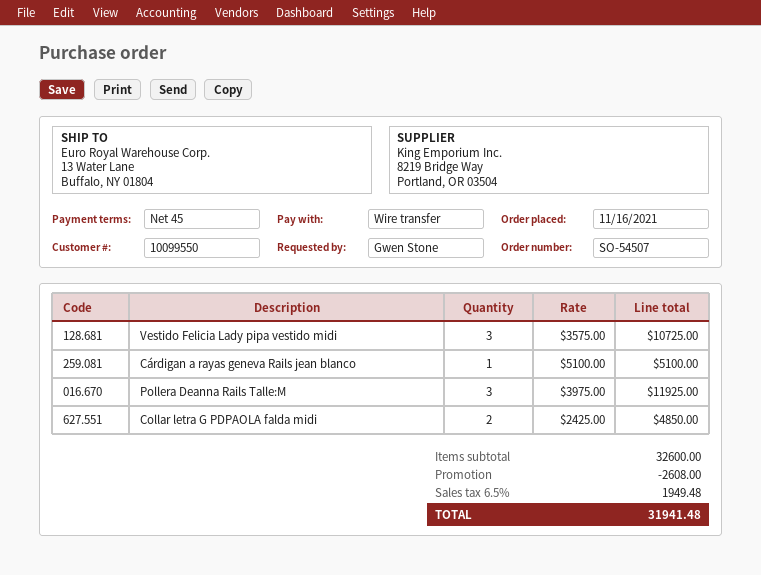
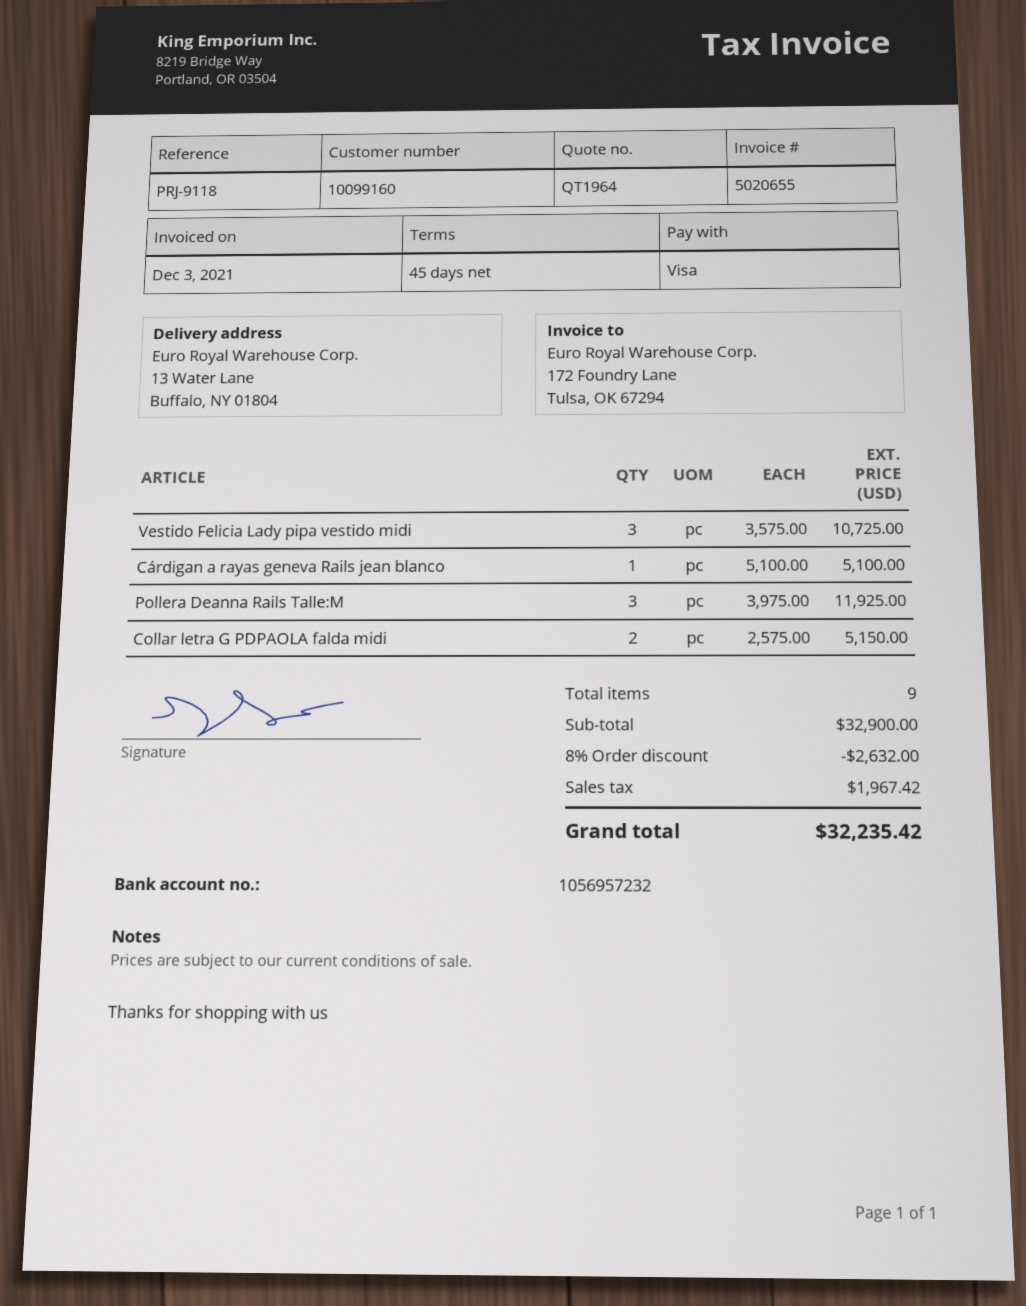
customer number: 10099550 -> 10099160
payment method: bank transfer -> Visa
Collar letra G PDPAOLA falda midi: 2 x 2425.00 = 4850.00 -> 2 x 2575.00 = 5150.00
subtotal: 32600.00 -> 32900.00
discount: 2608.00 -> 2632.00
tax: 1949.48 -> 1967.42
total: 31941.48 -> 32235.42

